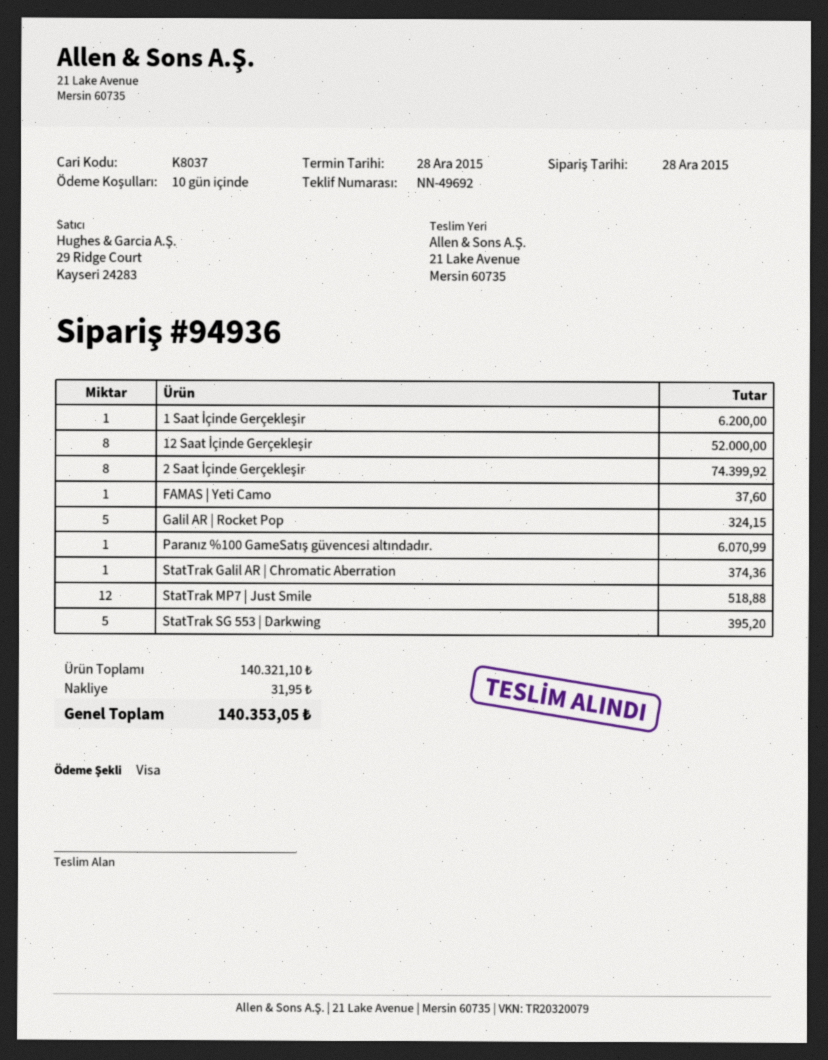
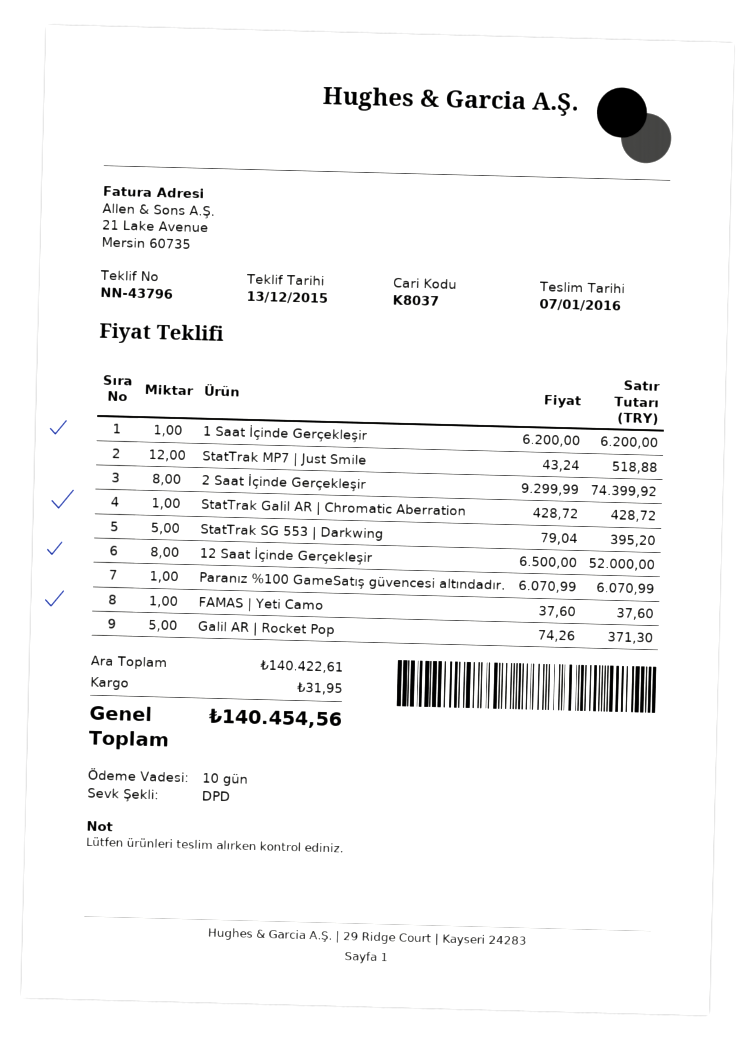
quote number: NN-49692 -> NN-43796
delivery date: 2015-12-28 -> 2016-01-07
Galil AR | Rocket Pop: 5 for 324.15 -> 5 for 371.30
StatTrak Galil AR | Chromatic Aberration: 1 for 374.36 -> 1 for 428.72
subtotal: 140321.10 -> 140422.61
total: 140353.05 -> 140454.56

